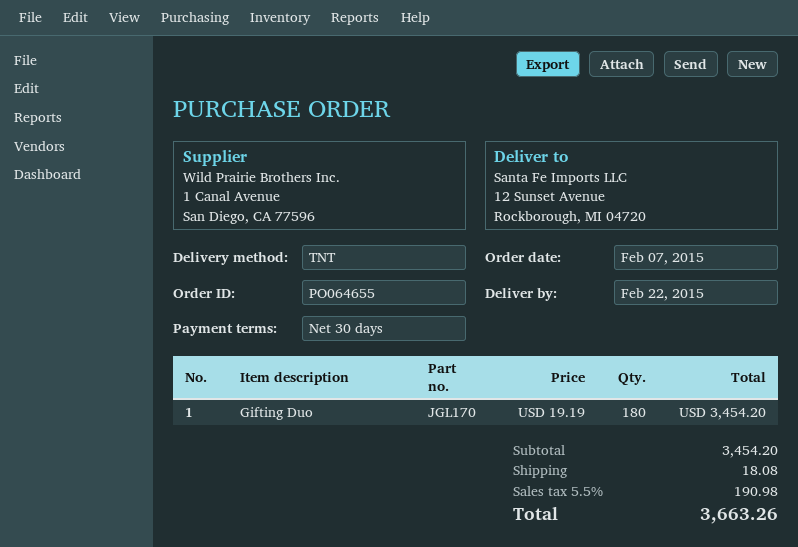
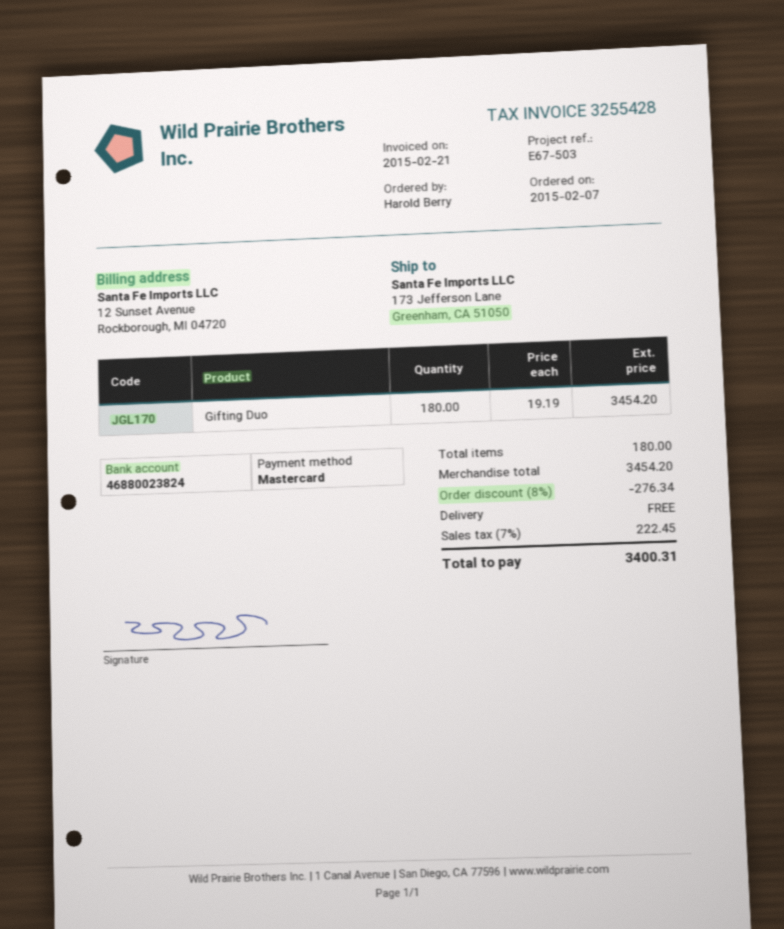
ship to: 12 Sunset Avenue, Rockborough, MI 04720 -> 173 Jefferson Lane, Greenham, CA 51050
discount: none -> 8% = 276.34
shipping: 18.08 -> 0.00
tax: 5.5% = 190.98 -> 7% = 222.45
total: 3663.26 -> 3400.31

